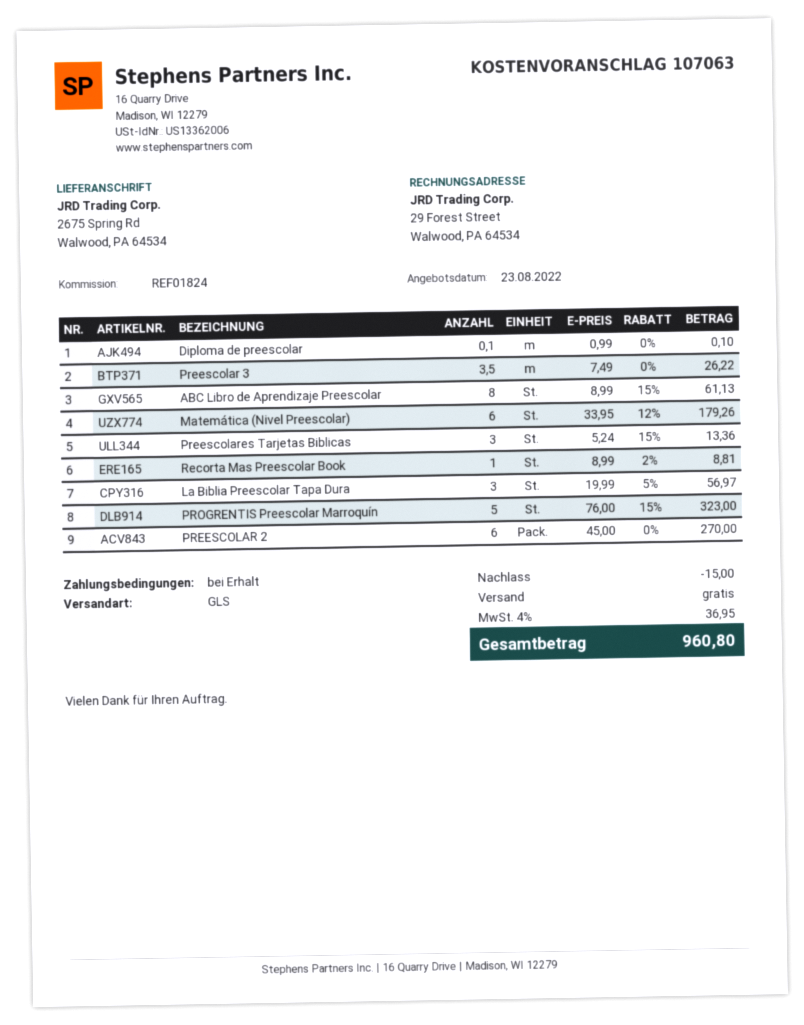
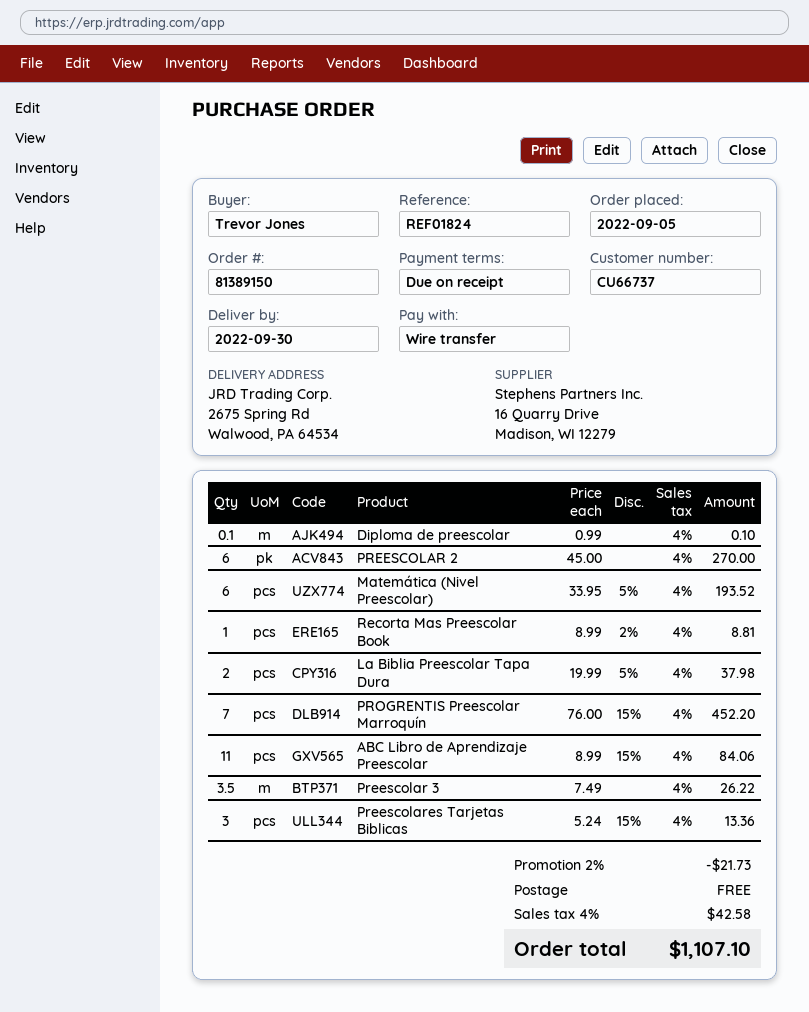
ABC Libro de Aprendizaje Preescolar: 8 x 8.99 - 15% = 61.13 -> 11 x 8.99 - 15% = 84.06
Matemática (Nivel Preescolar): 6 x 33.95 - 12% = 179.26 -> 6 x 33.95 - 5% = 193.52
La Biblia Preescolar Tapa Dura: 3 x 19.99 - 5% = 56.97 -> 2 x 19.99 - 5% = 37.98
PROGRENTIS Preescolar Marroquín: 5 x 76.00 - 15% = 323.00 -> 7 x 76.00 - 15% = 452.20
discount: 15.00 -> 21.73
tax: 4% = 36.95 -> 4% = 42.58
total: 960.80 -> 1107.10

